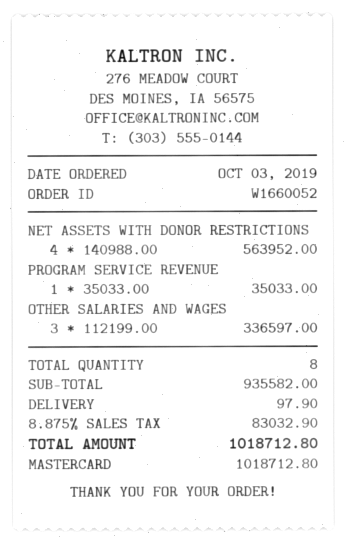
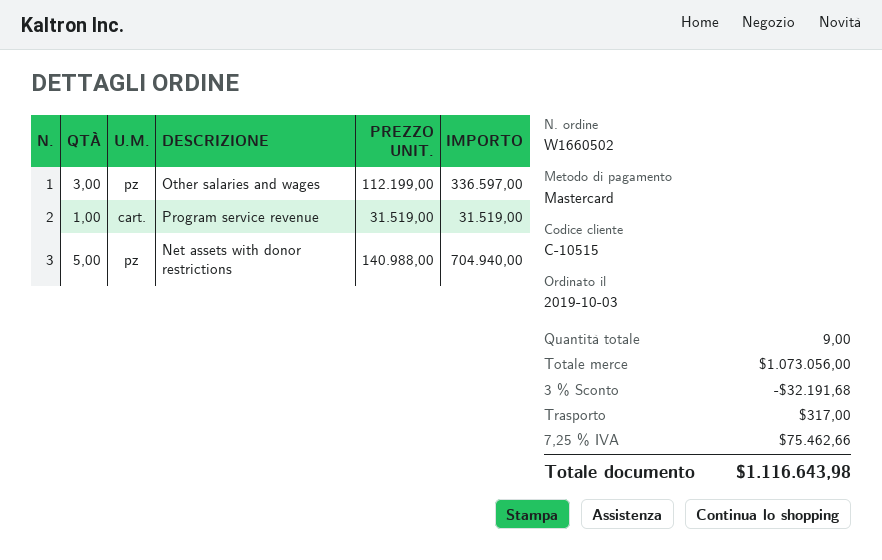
order number: W1660052 -> W1660502
NET ASSETS WITH DONOR RESTRICTIONS: 4 x 140988.00 = 563952.00 -> 5 x 140988.00 = 704940.00
PROGRAM SERVICE REVENUE: 1 x 35033.00 = 35033.00 -> 1 x 31519.00 = 31519.00
total quantity: 8 -> 9
subtotal: 935582.00 -> 1073056.00
discount: none -> 3% = 32191.68
shipping: 97.90 -> 317.00
tax: 8.875% = 83032.90 -> 7.25% = 75462.66
total: 1018712.80 -> 1116643.98

